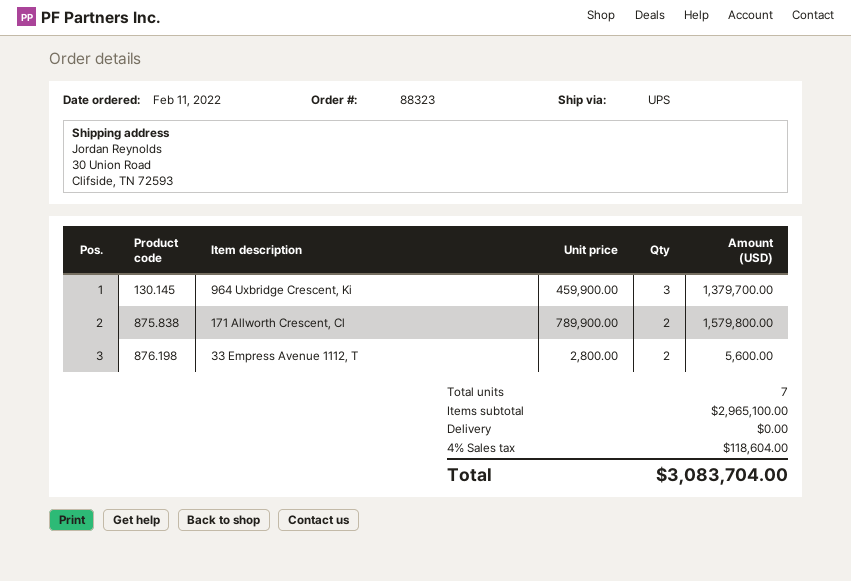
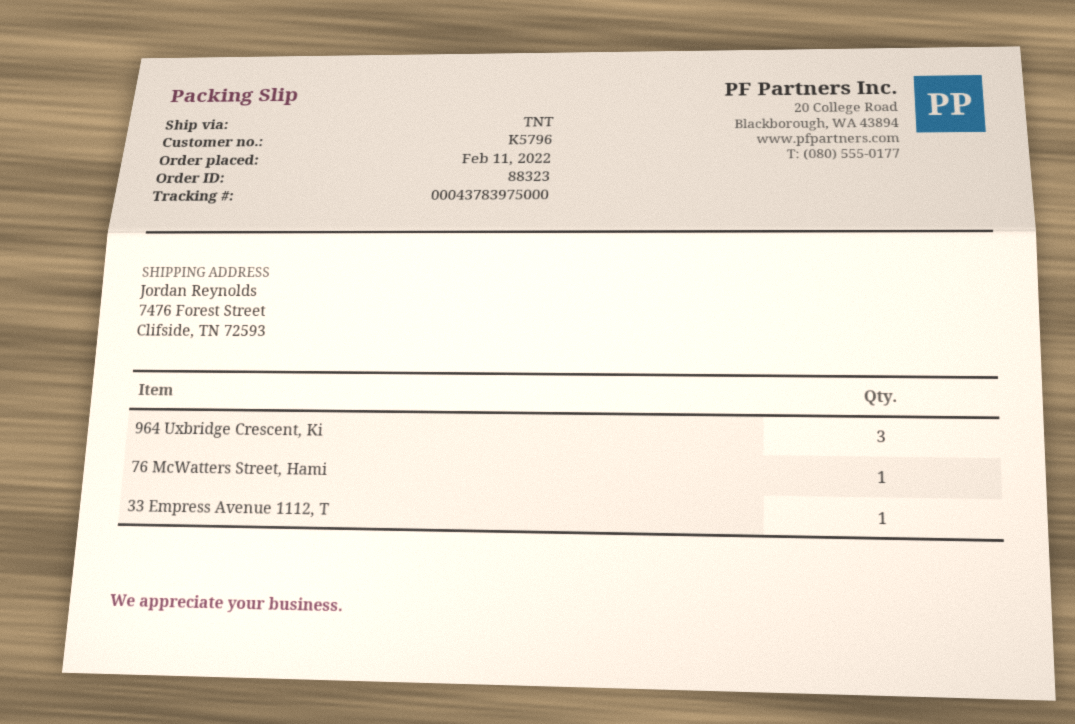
shipping method: UPS -> TNT
ship to: 30 Union Road, Clifside, TN 72593 -> 7476 Forest Street, Clifside, TN 72593
171 Allworth Crescent, Cl: 2 -> none
33 Empress Avenue 1112, T: 2 -> 1
76 McWatters Street, Hami: none -> 1

